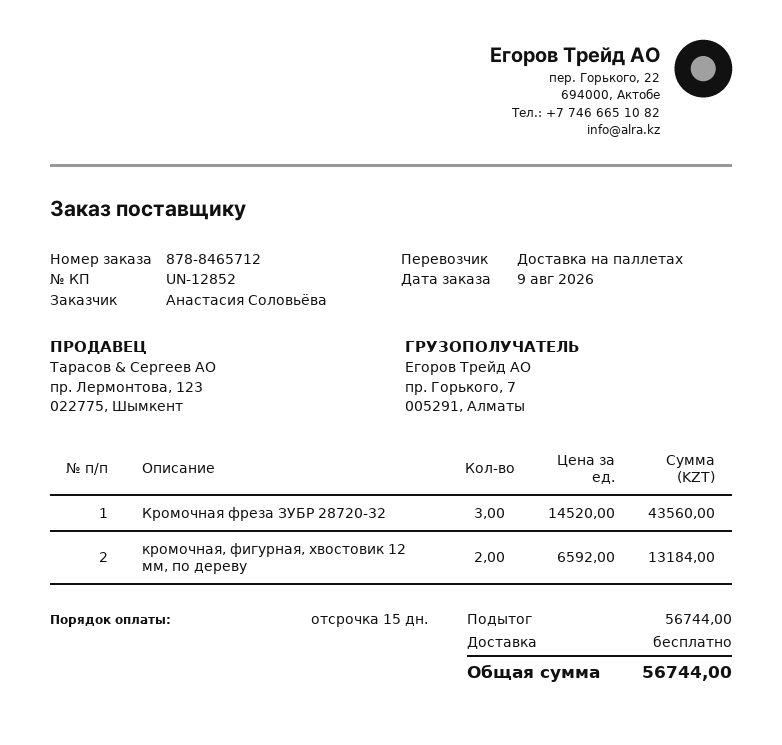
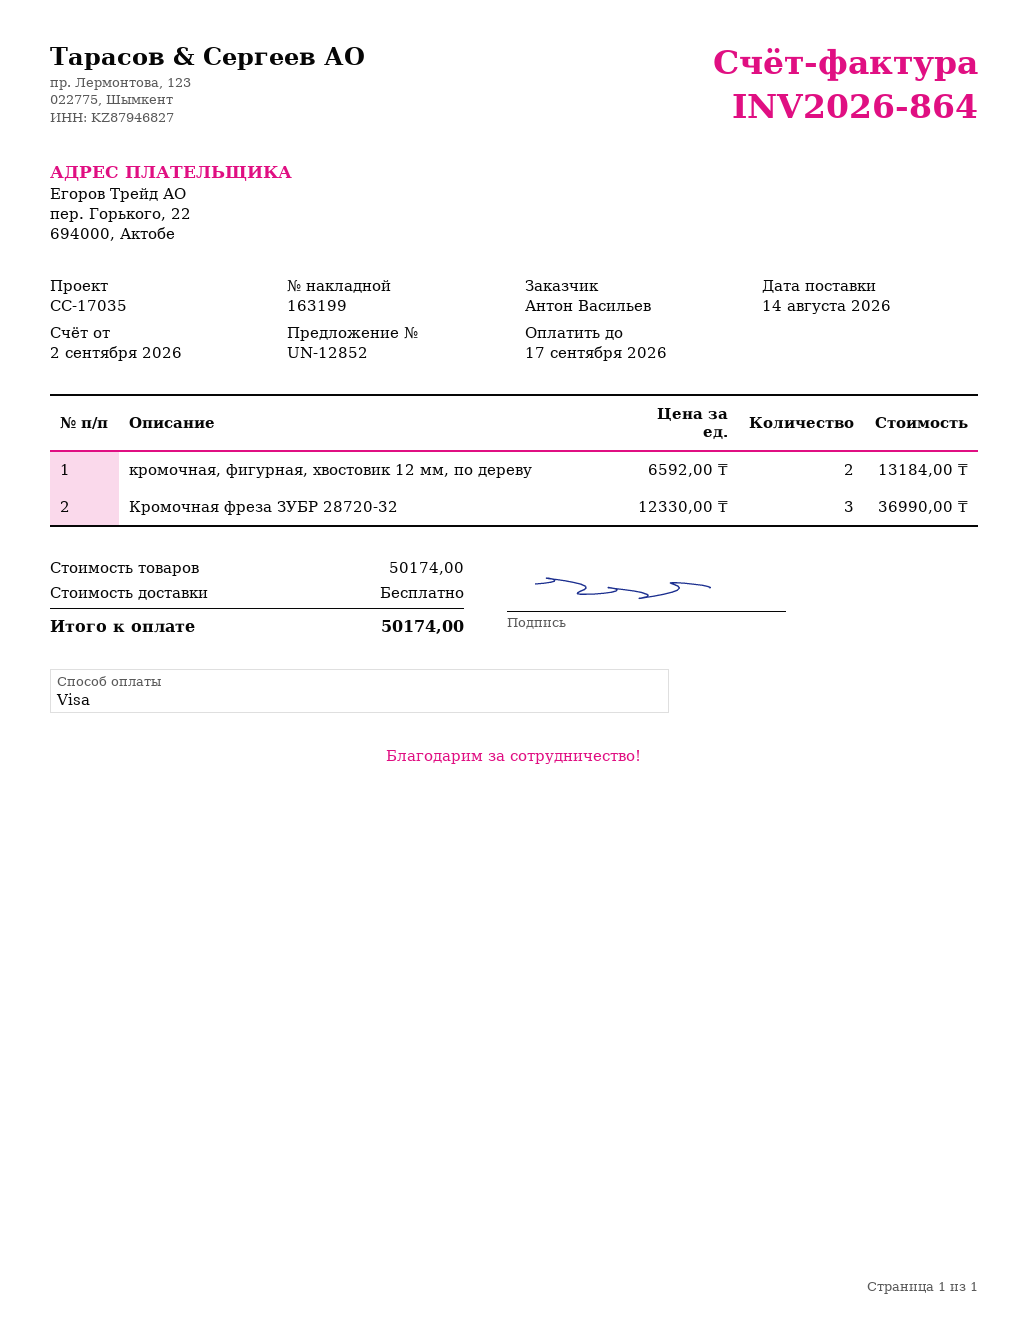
ordered by: Анастасия Соловьёва -> Антон Васильев
Кромочная фреза ЗУБР 28720-32: 3 x 14520.00 = 43560.00 -> 3 x 12330.00 = 36990.00
subtotal: 56744.00 -> 50174.00
total: 56744.00 -> 50174.00

